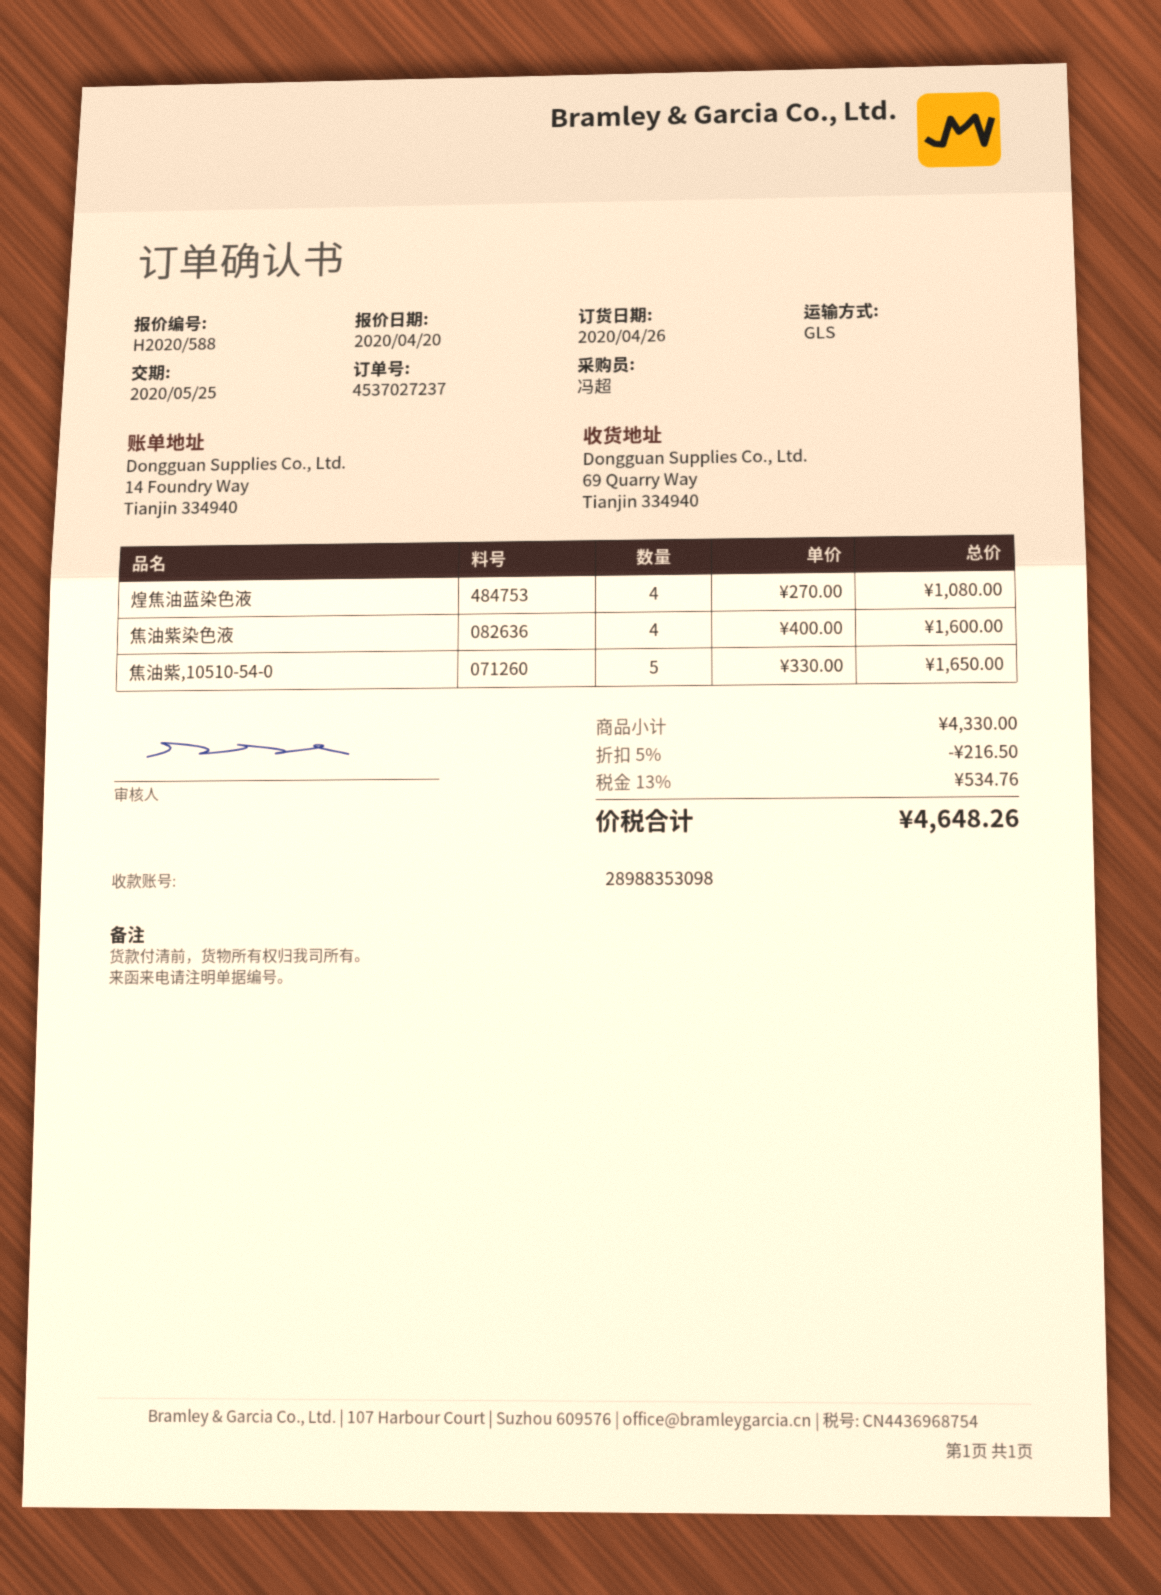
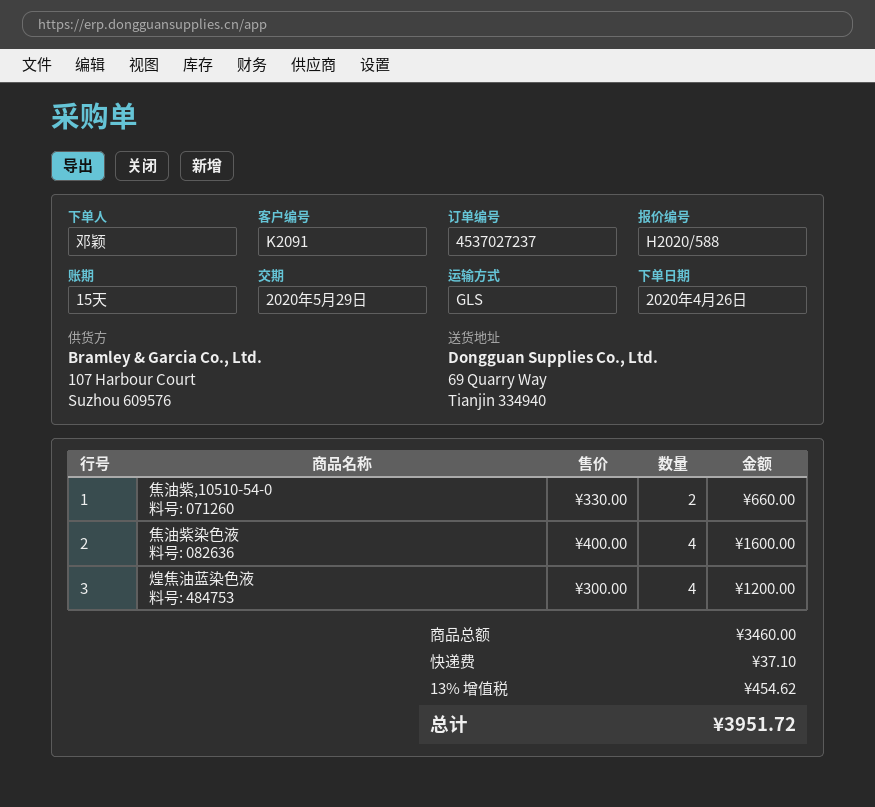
delivery date: 2020-05-25 -> 2020-05-29
ordered by: 冯超 -> 邓颖
煌焦油蓝染色液: 4 x 270.00 = 1080.00 -> 4 x 300.00 = 1200.00
焦油紫,10510-54-0: 5 x 330.00 = 1650.00 -> 2 x 330.00 = 660.00
subtotal: 4330.00 -> 3460.00
discount: 5% = 216.50 -> none
shipping: none -> 37.10
tax: 13% = 534.76 -> 13% = 454.62
total: 4648.26 -> 3951.72

